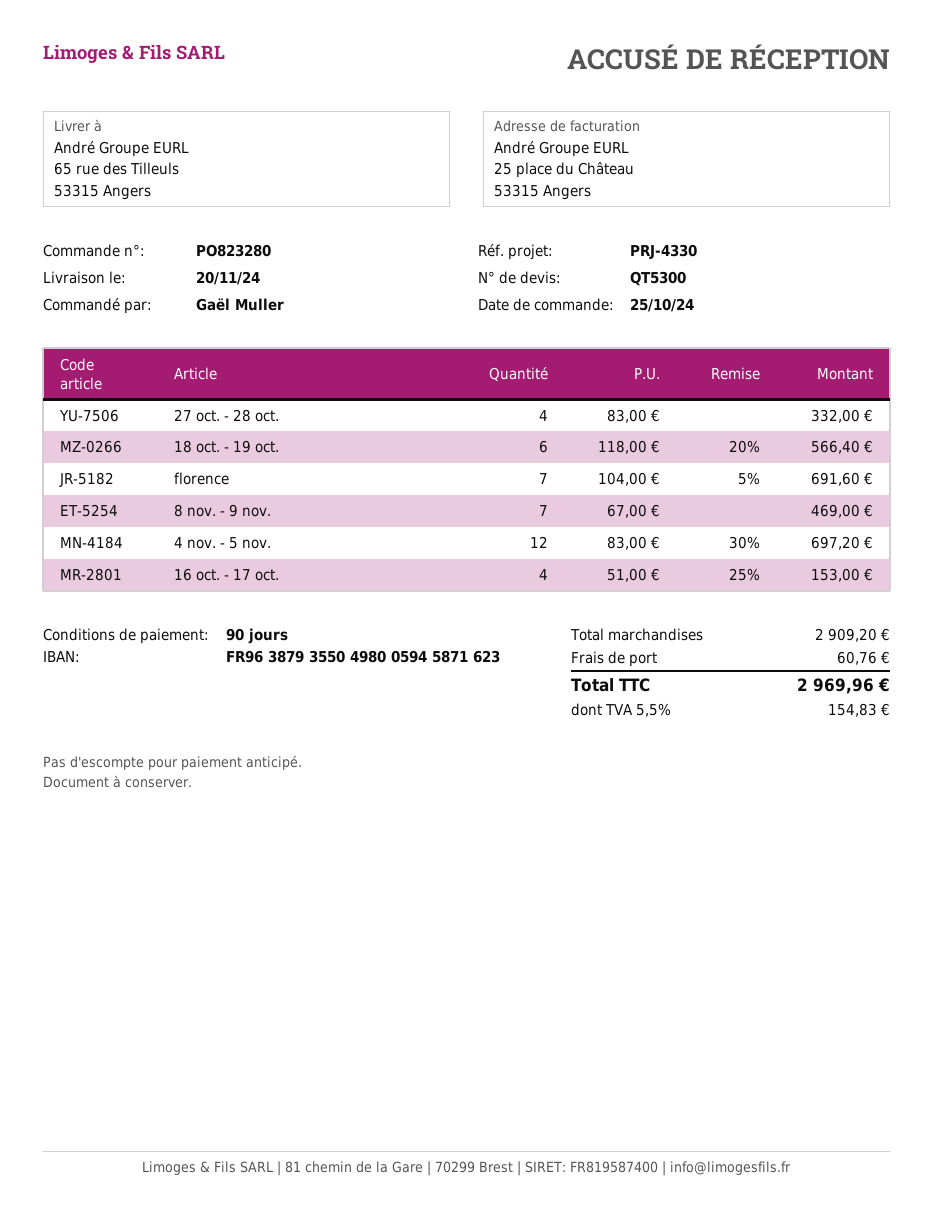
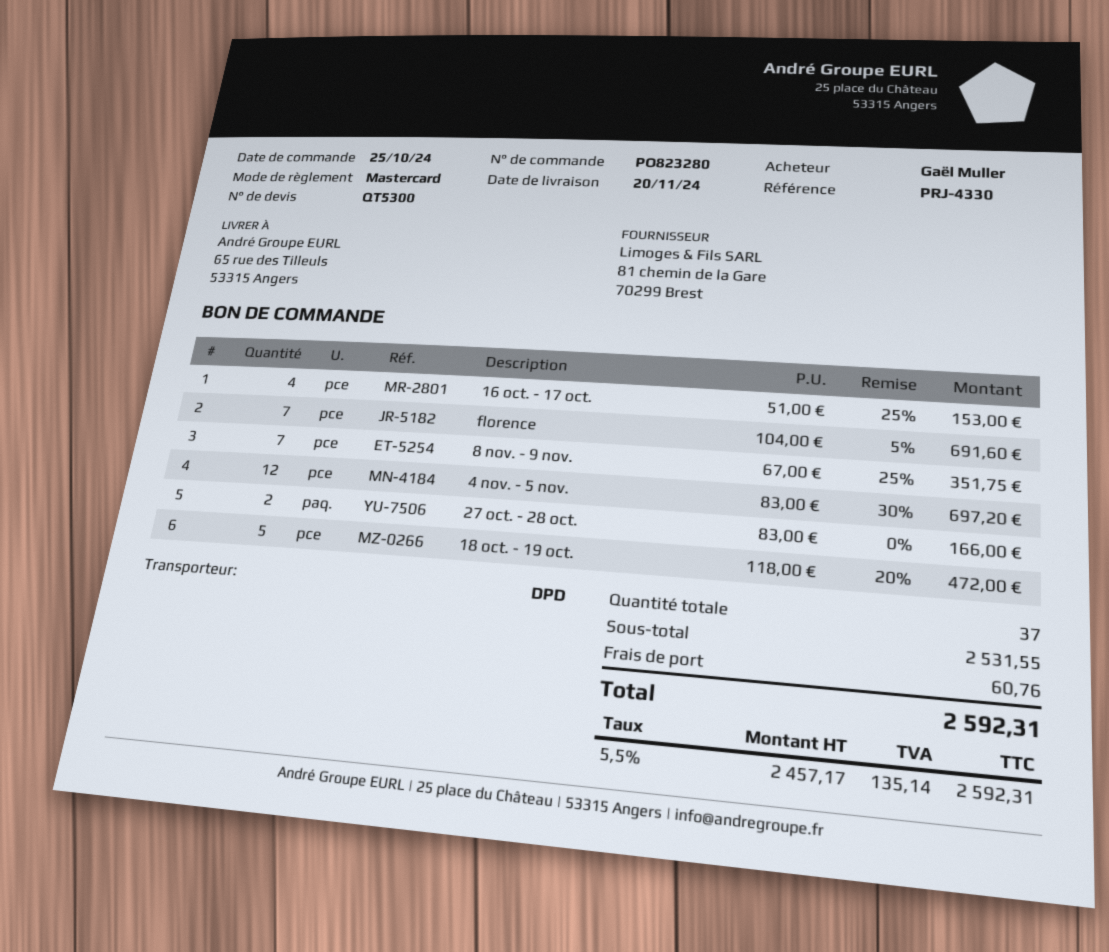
27 oct. - 28 oct.: 4 x 83.00 = 332.00 -> 2 x 83.00 = 166.00
18 oct. - 19 oct.: 6 x 118.00 - 20% = 566.40 -> 5 x 118.00 - 20% = 472.00
8 nov. - 9 nov.: 7 x 67.00 = 469.00 -> 7 x 67.00 - 25% = 351.75
subtotal: 2909.20 -> 2531.55
tax: 5.5% = 154.83 -> 5.5% = 135.14
total: 2969.96 -> 2592.31

